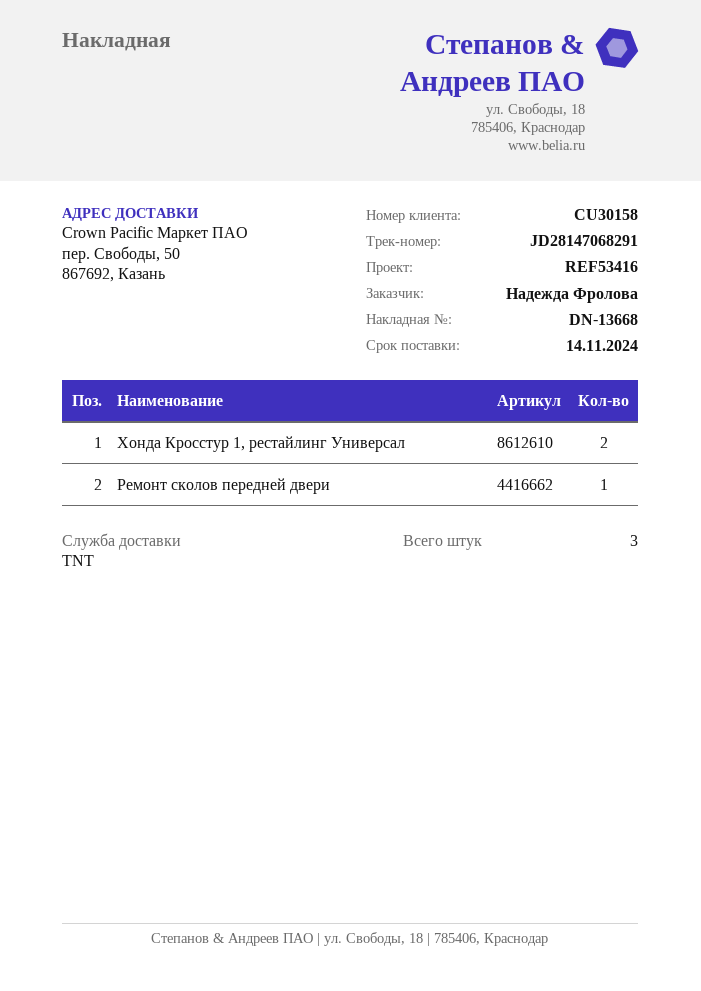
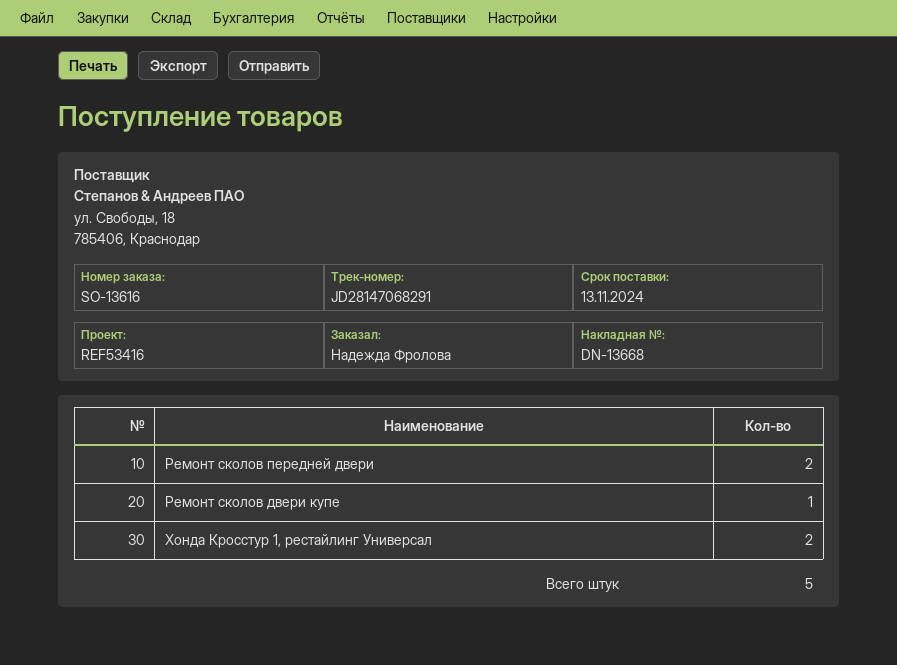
delivery date: 2024-11-14 -> 2024-11-13
Ремонт сколов передней двери: 1 -> 2
Ремонт сколов двери купе: none -> 1
total quantity: 3 -> 5

